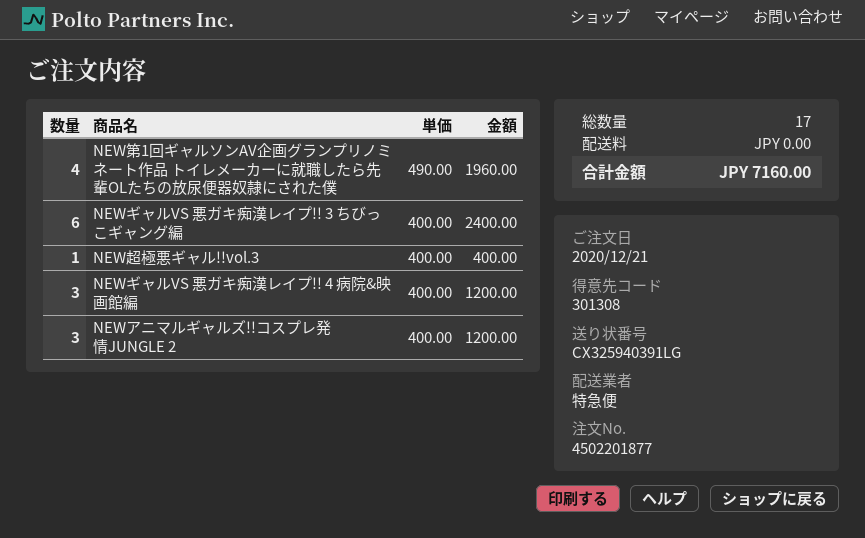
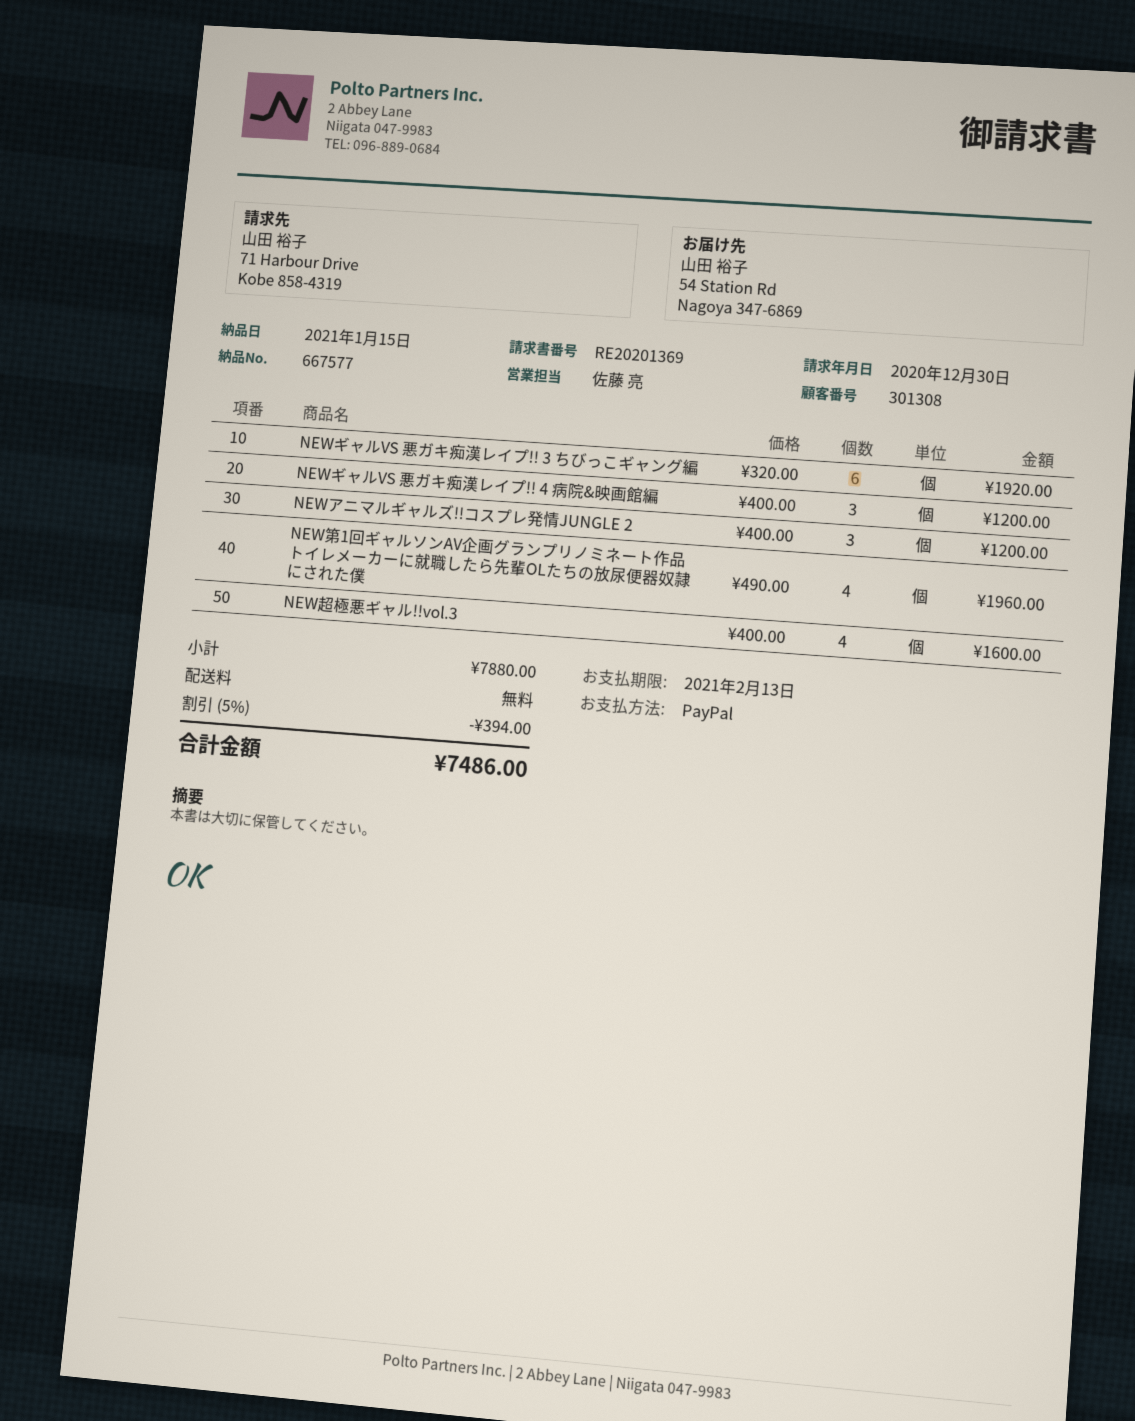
NEWギャルVS 悪ガキ痴漢レイプ!! 3 ちびっこギャング編: 6 x 400.00 = 2400.00 -> 6 x 320.00 = 1920.00
NEW超極悪ギャル!!vol.3: 1 x 400.00 = 400.00 -> 4 x 400.00 = 1600.00
discount: none -> 5% = 394.00
total: 7160.00 -> 7486.00

